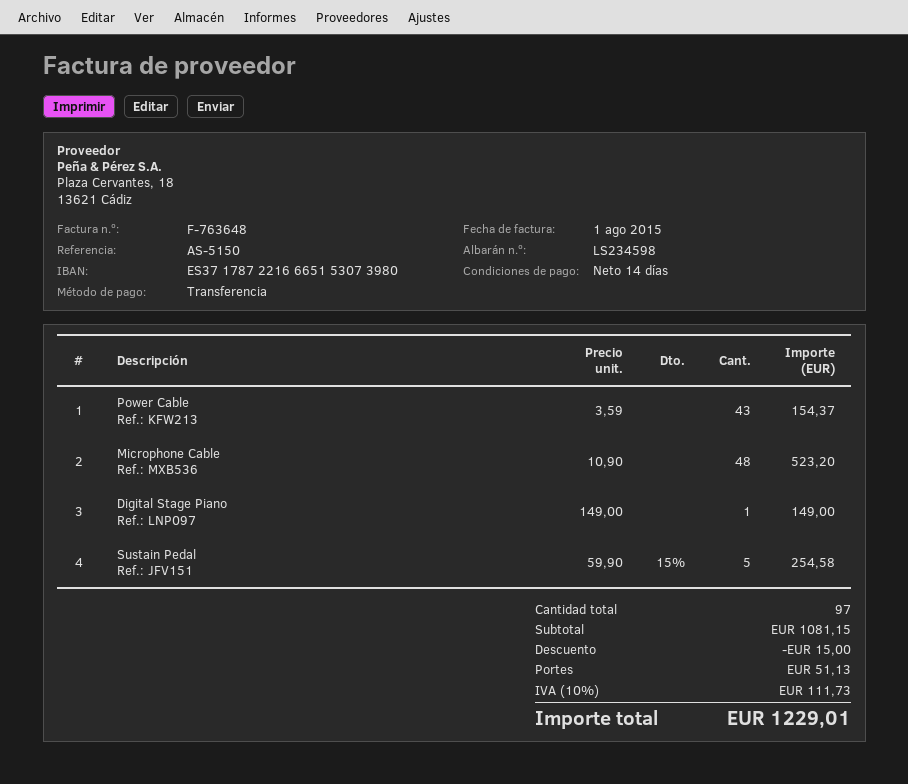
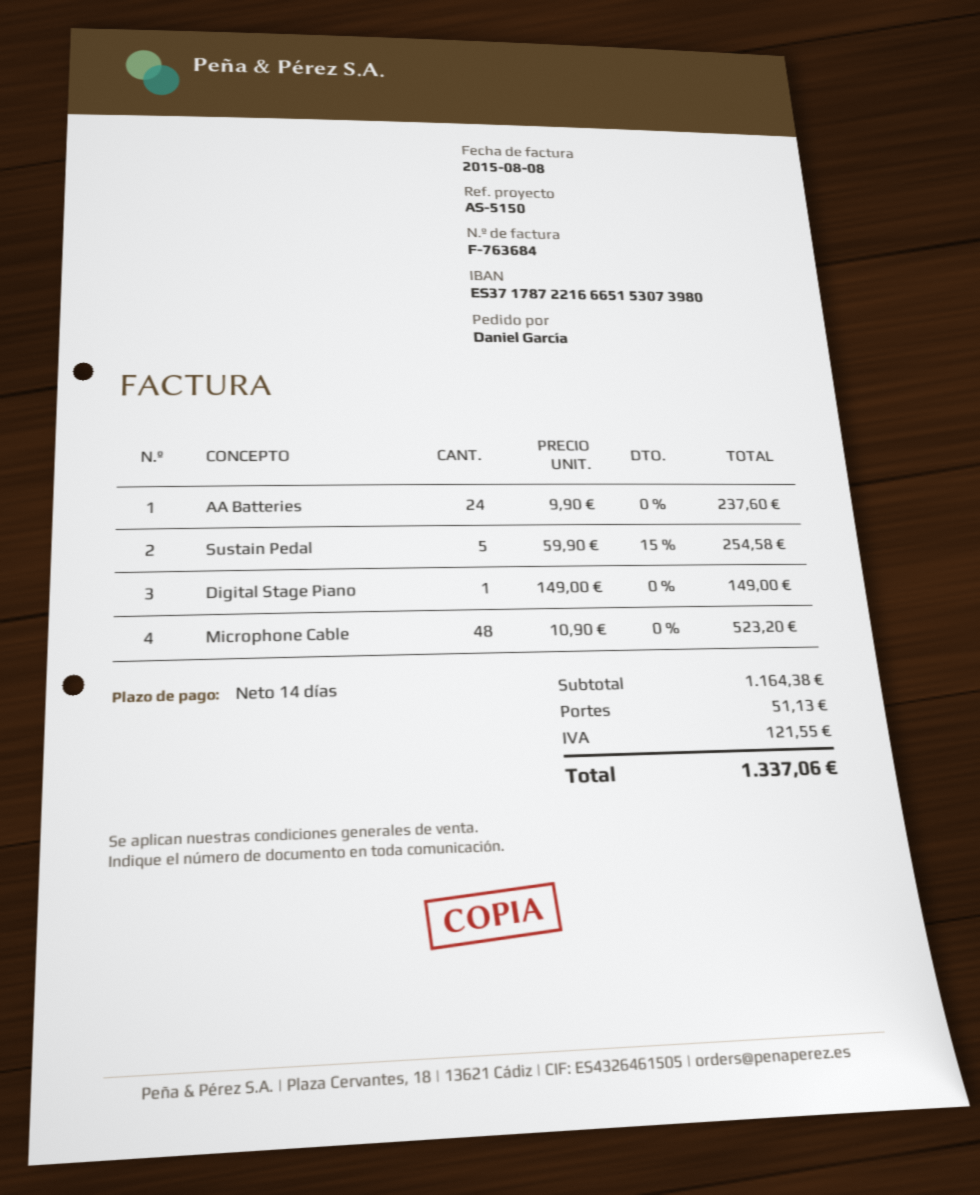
invoice number: F-763648 -> F-763684
invoice date: 2015-08-01 -> 2015-08-08
Power Cable: 43 x 3.59 = 154.37 -> none
AA Batteries: none -> 24 x 9.90 = 237.60
subtotal: 1081.15 -> 1164.38
discount: 15.00 -> none
tax: 111.73 -> 121.55
total: 1229.01 -> 1337.06

